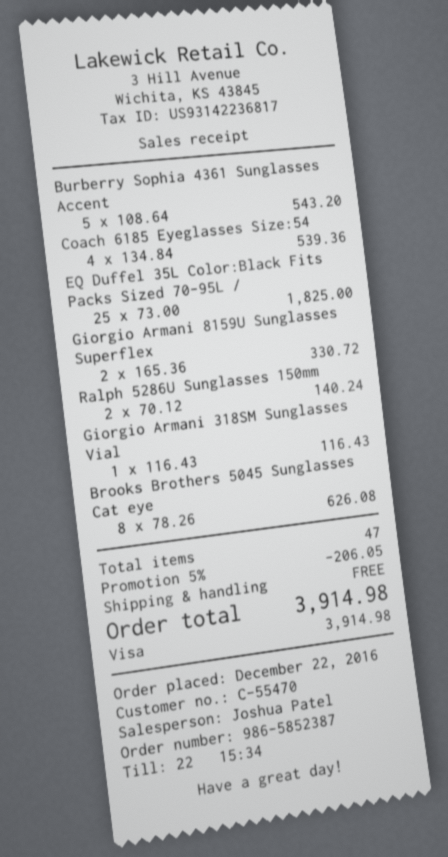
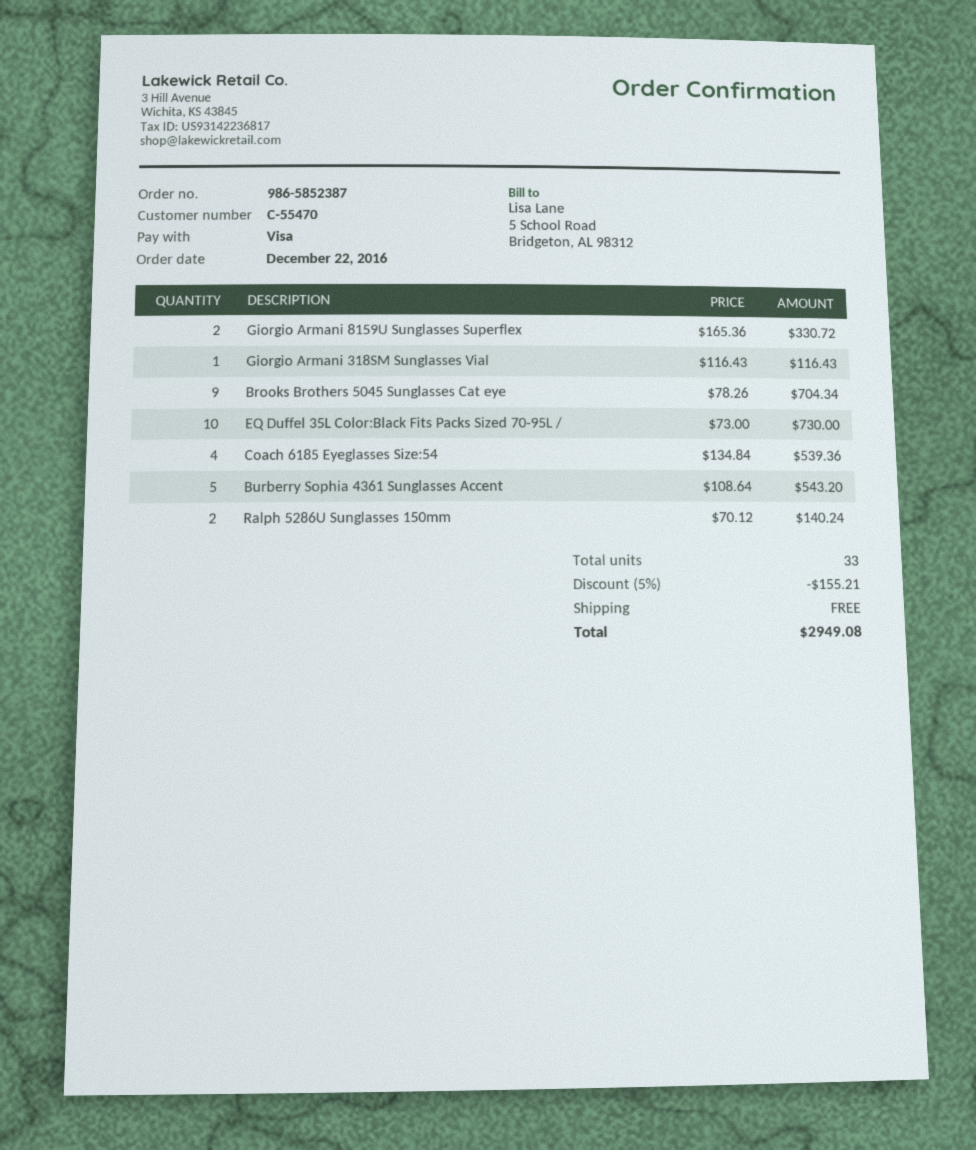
EQ Duffel 35L Color:Black Fits Packs Sized 70-95L /: 25 x 73.00 = 1825.00 -> 10 x 73.00 = 730.00
Brooks Brothers 5045 Sunglasses Cat eye: 8 x 78.26 = 626.08 -> 9 x 78.26 = 704.34
total quantity: 47 -> 33
discount: 5% = 206.05 -> 5% = 155.21
total: 3914.98 -> 2949.08

